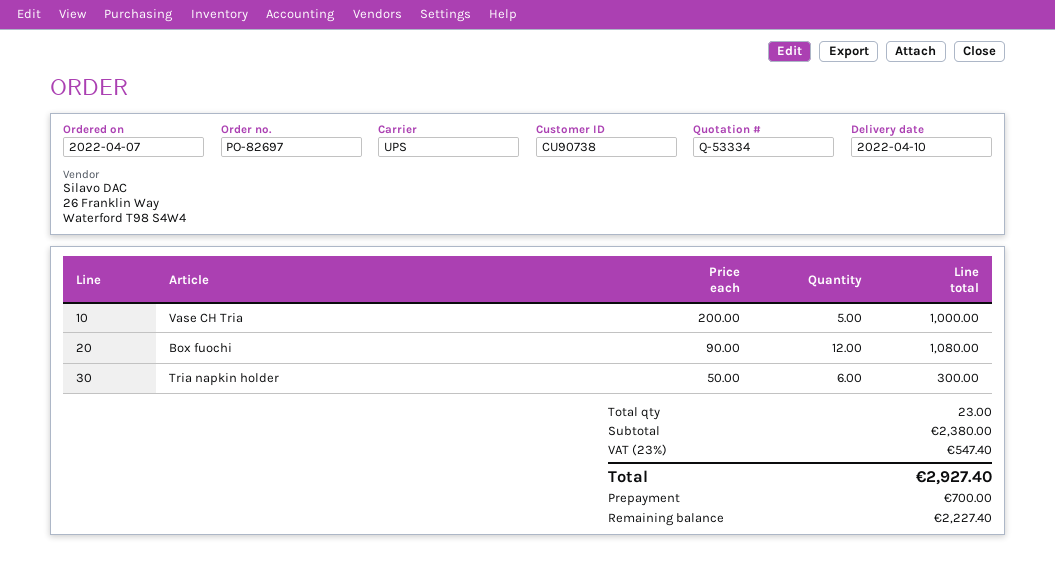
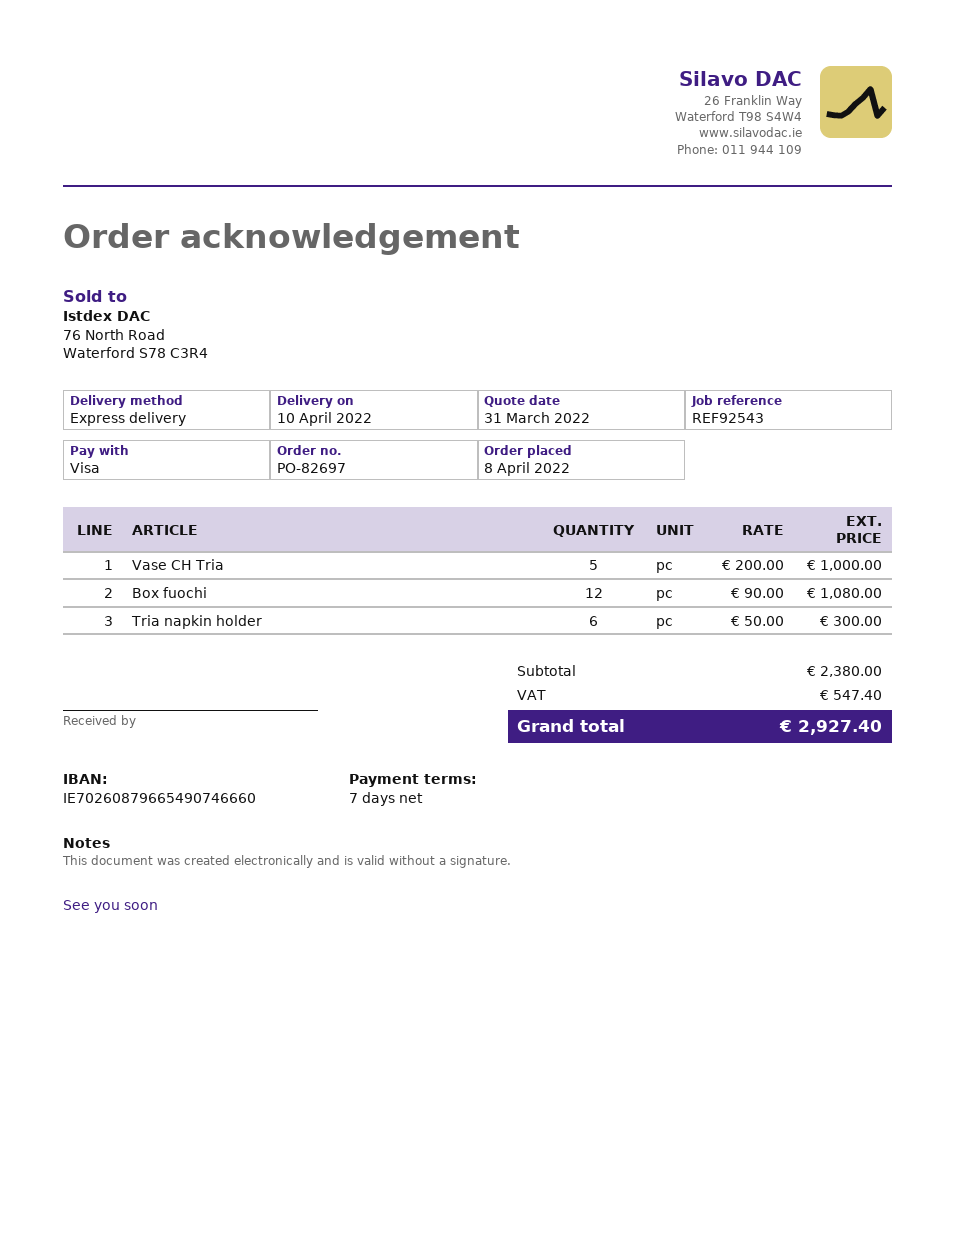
order date: 2022-04-07 -> 2022-04-08
shipping method: UPS -> express

